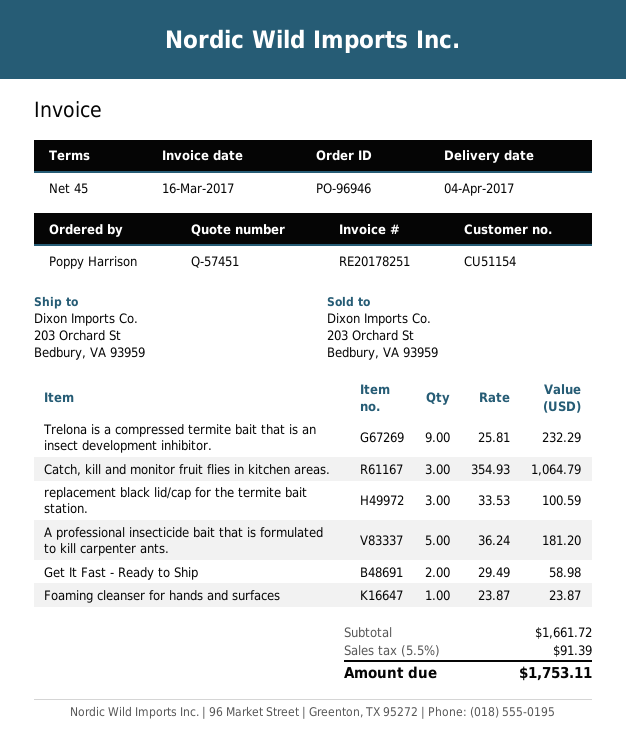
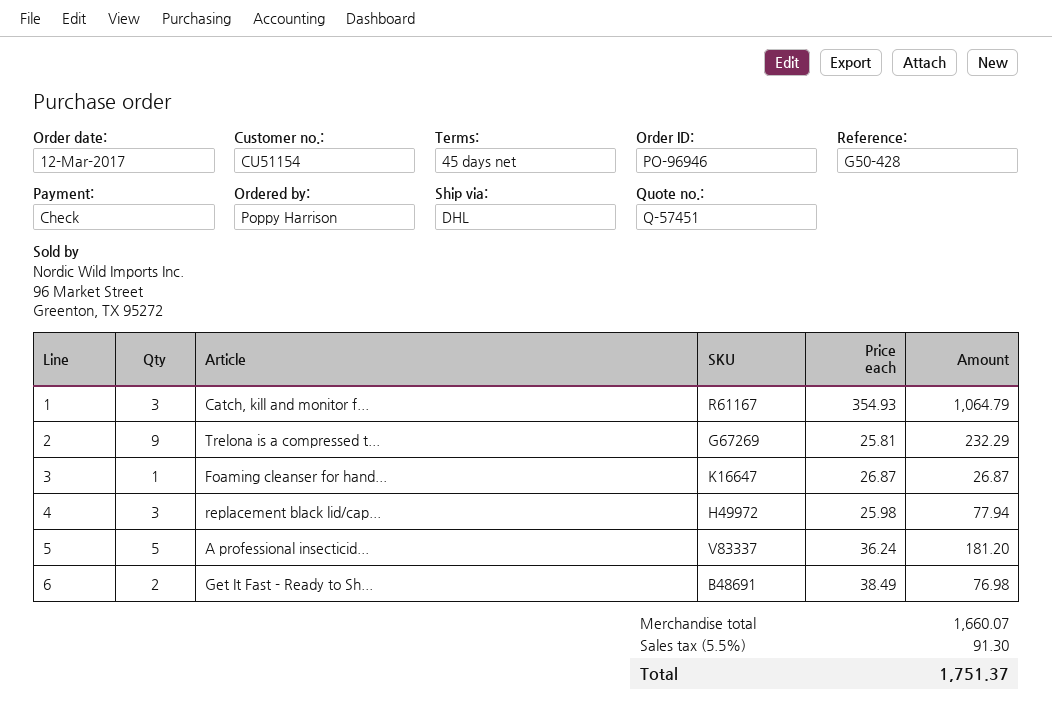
replacement black lid/cap for the termite bait station.: 3 x 33.53 = 100.59 -> 3 x 25.98 = 77.94
Get It Fast - Ready to Ship: 2 x 29.49 = 58.98 -> 2 x 38.49 = 76.98
Foaming cleanser for hands and surfaces: 1 x 23.87 = 23.87 -> 1 x 26.87 = 26.87
subtotal: 1661.72 -> 1660.07
tax: 5.5% = 91.39 -> 5.5% = 91.30
total: 1753.11 -> 1751.37

